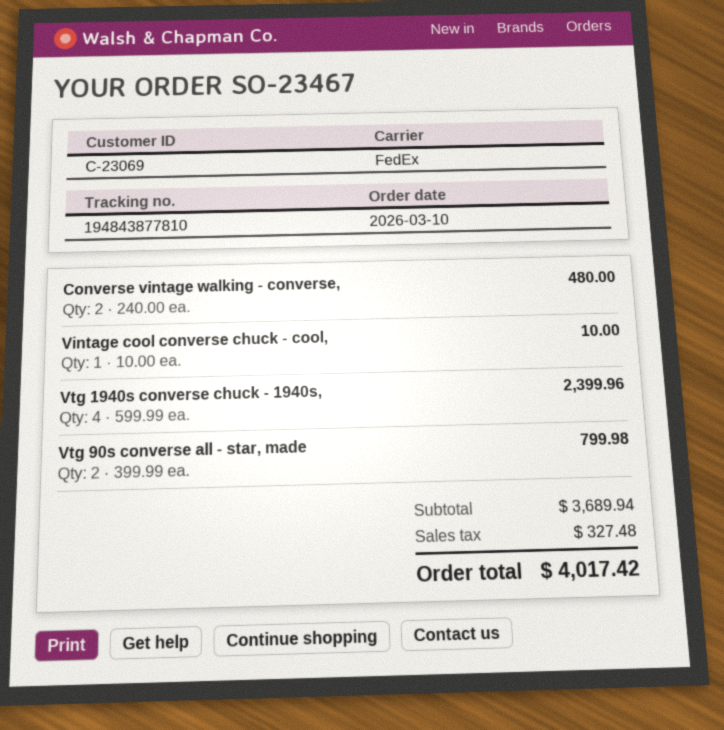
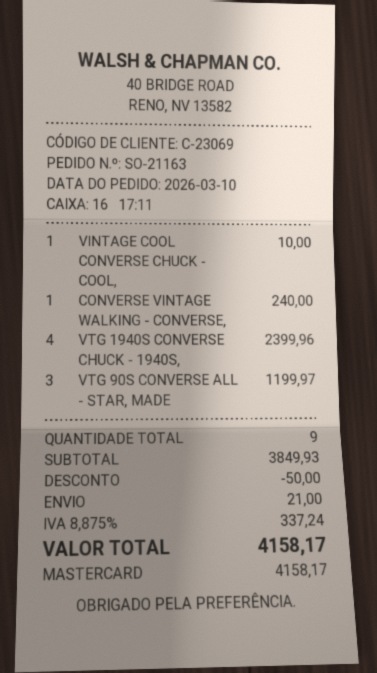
order number: SO-23467 -> SO-21163
Converse vintage walking - converse,: 2 for 480.00 -> 1 for 240.00
Vtg 90s converse all - star, made: 2 for 799.98 -> 3 for 1199.97
subtotal: 3689.94 -> 3849.93
discount: none -> 50.00
shipping: none -> 21.00
tax: 327.48 -> 337.24
total: 4017.42 -> 4158.17

